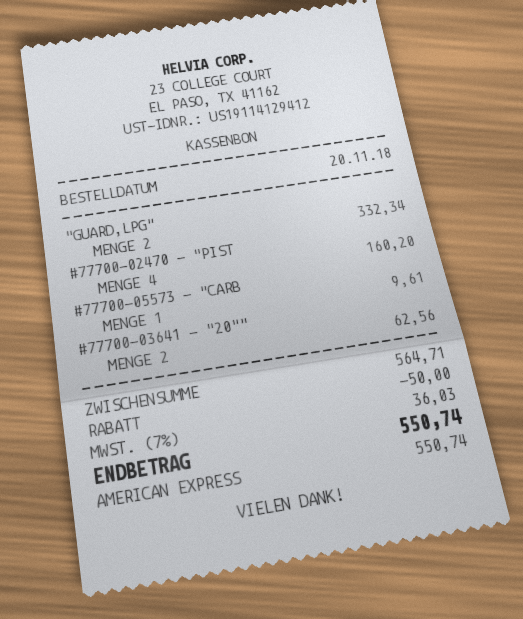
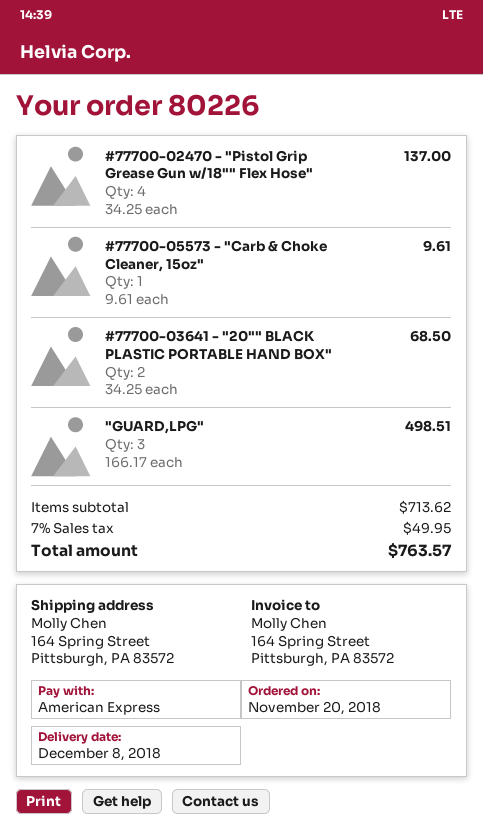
"GUARD,LPG": 2 for 332.34 -> 3 for 498.51
#77700-02470 - "PIST: 4 for 160.20 -> 4 for 137.00
#77700-03641 - "20"": 2 for 62.56 -> 2 for 68.50
subtotal: 564.71 -> 713.62
discount: 50.00 -> none
tax: 7% = 36.03 -> 7% = 49.95
total: 550.74 -> 763.57

